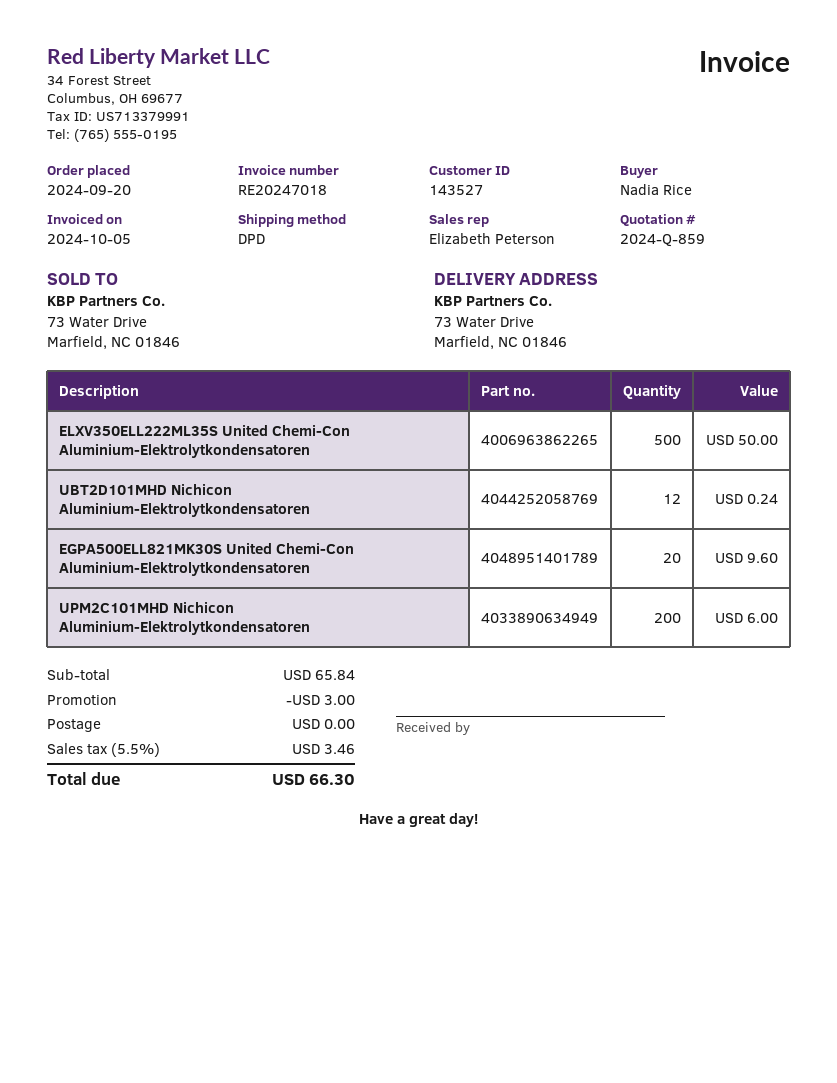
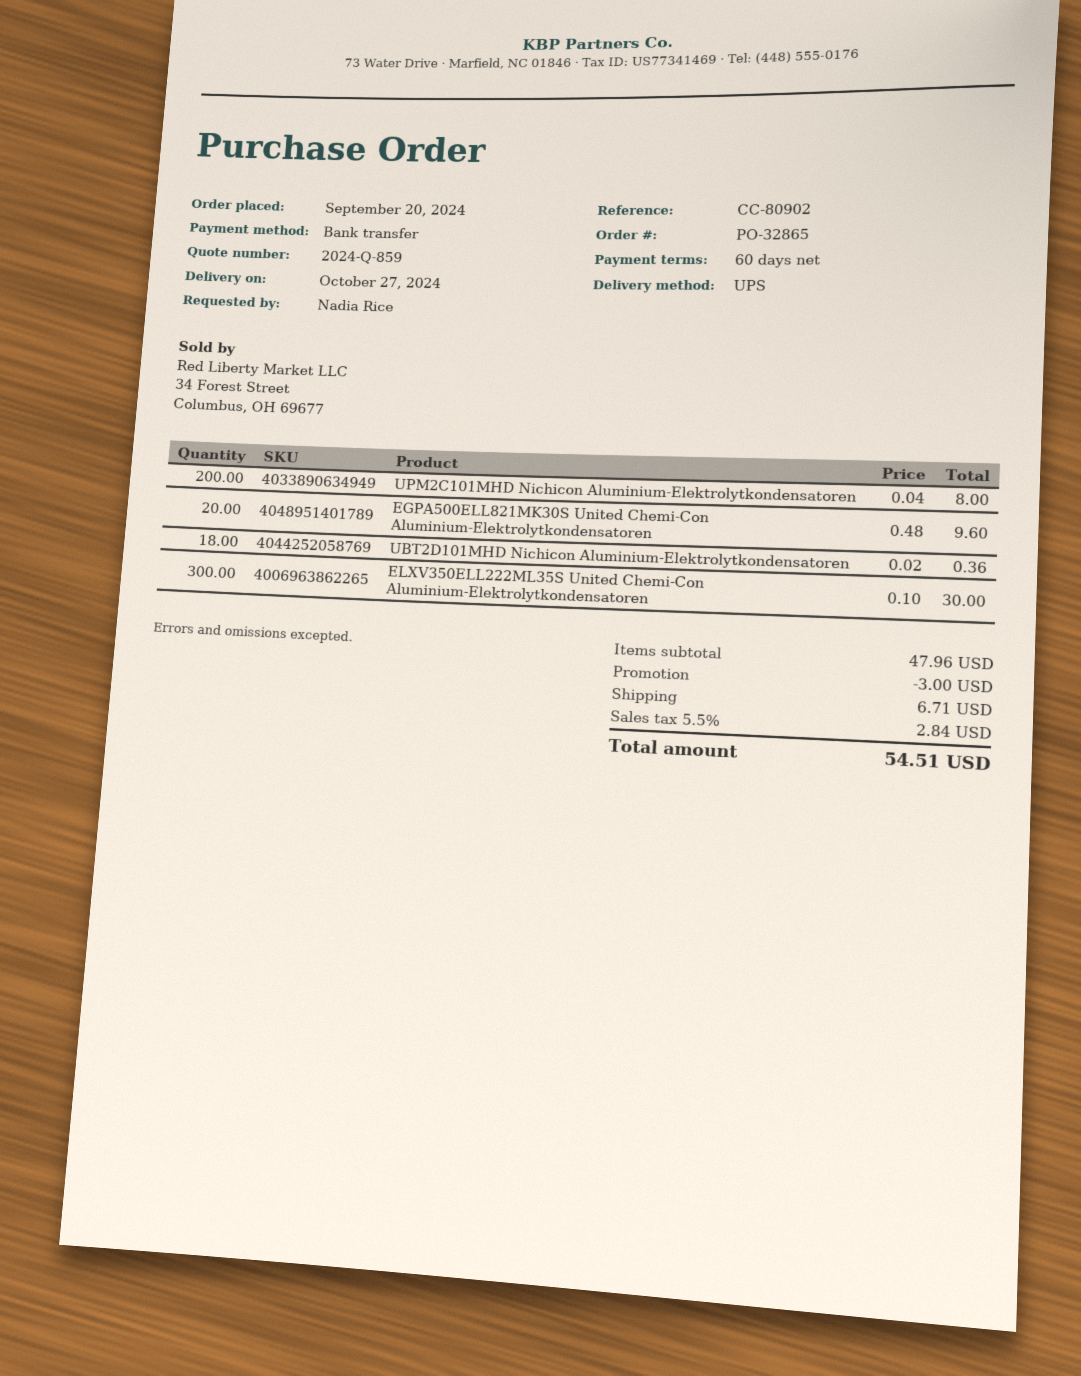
shipping method: DPD -> UPS
ELXV350ELL222ML35S United Chemi-Con Aluminium-Elektrolytkondensatoren: 500 for 50.00 -> 300 for 30.00
UBT2D101MHD Nichicon Aluminium-Elektrolytkondensatoren: 12 for 0.24 -> 18 for 0.36
UPM2C101MHD Nichicon Aluminium-Elektrolytkondensatoren: 200 for 6.00 -> 200 for 8.00
subtotal: 65.84 -> 47.96
shipping: 0.00 -> 6.71
tax: 5.5% = 3.46 -> 5.5% = 2.84
total: 66.30 -> 54.51

